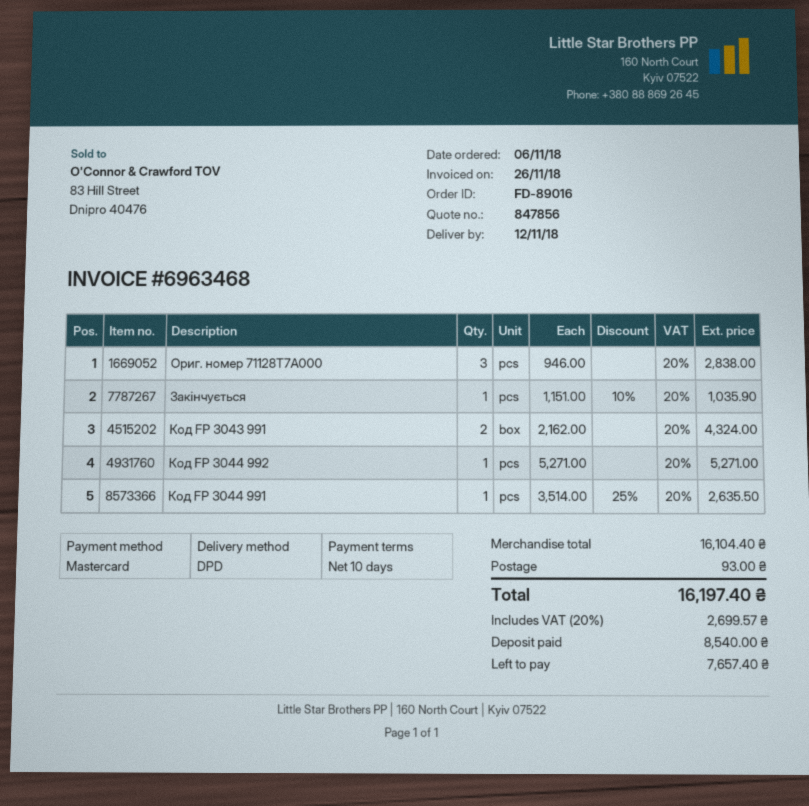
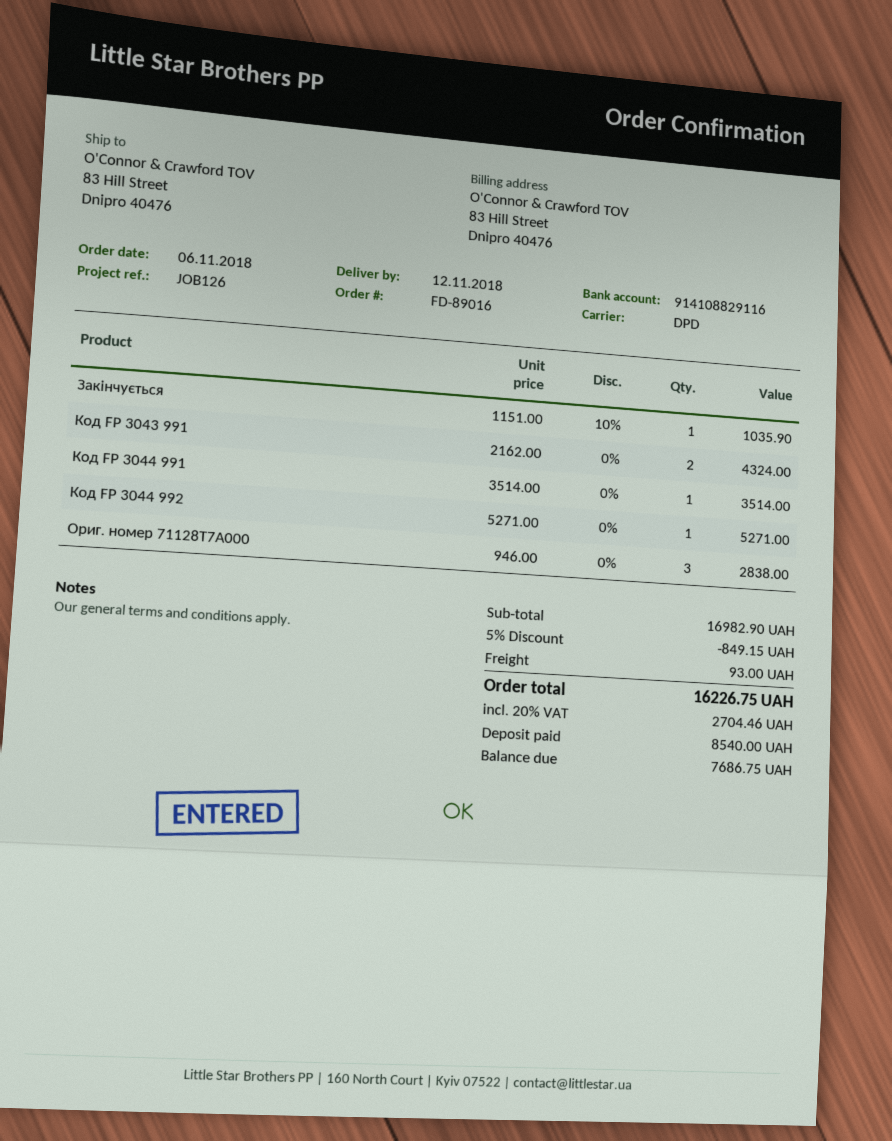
Код FP 3044 991: 1 x 3514.00 - 25% = 2635.50 -> 1 x 3514.00 = 3514.00
subtotal: 16104.40 -> 16982.90
discount: none -> 5% = 849.15
tax: 20% = 2699.57 -> 20% = 2704.46
total: 16197.40 -> 16226.75
balance: 7657.40 -> 7686.75

